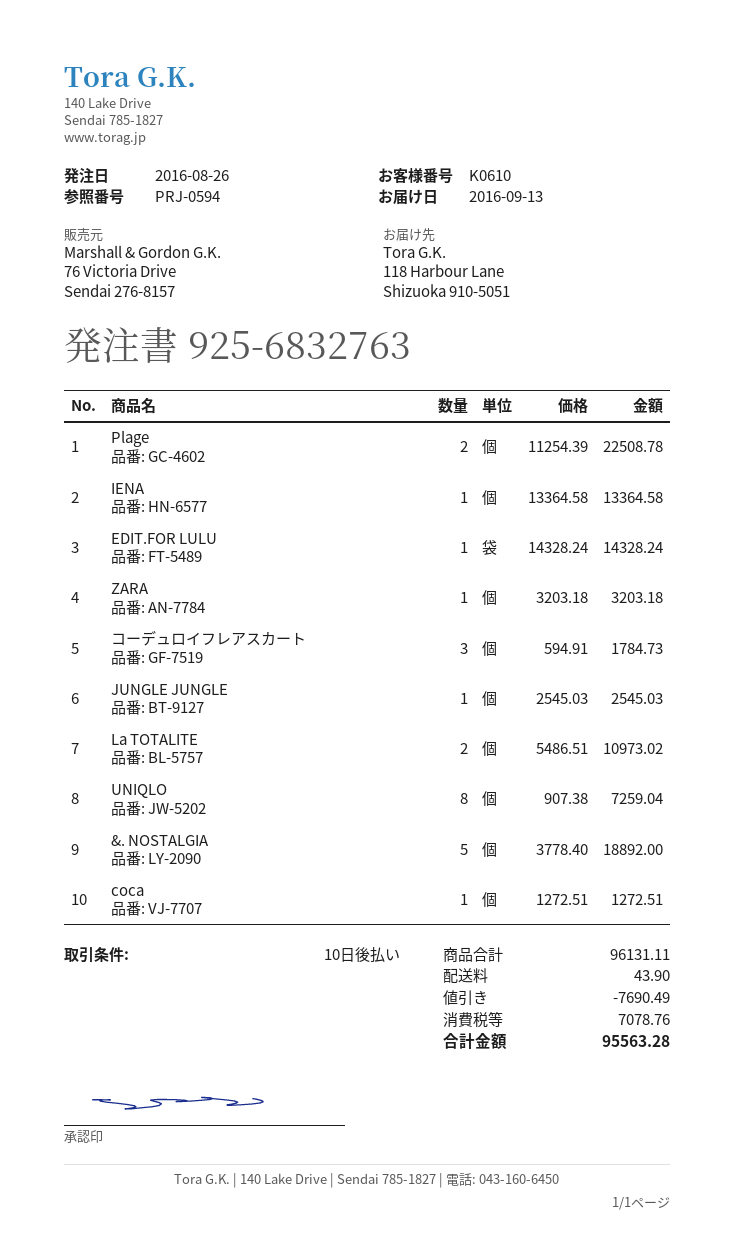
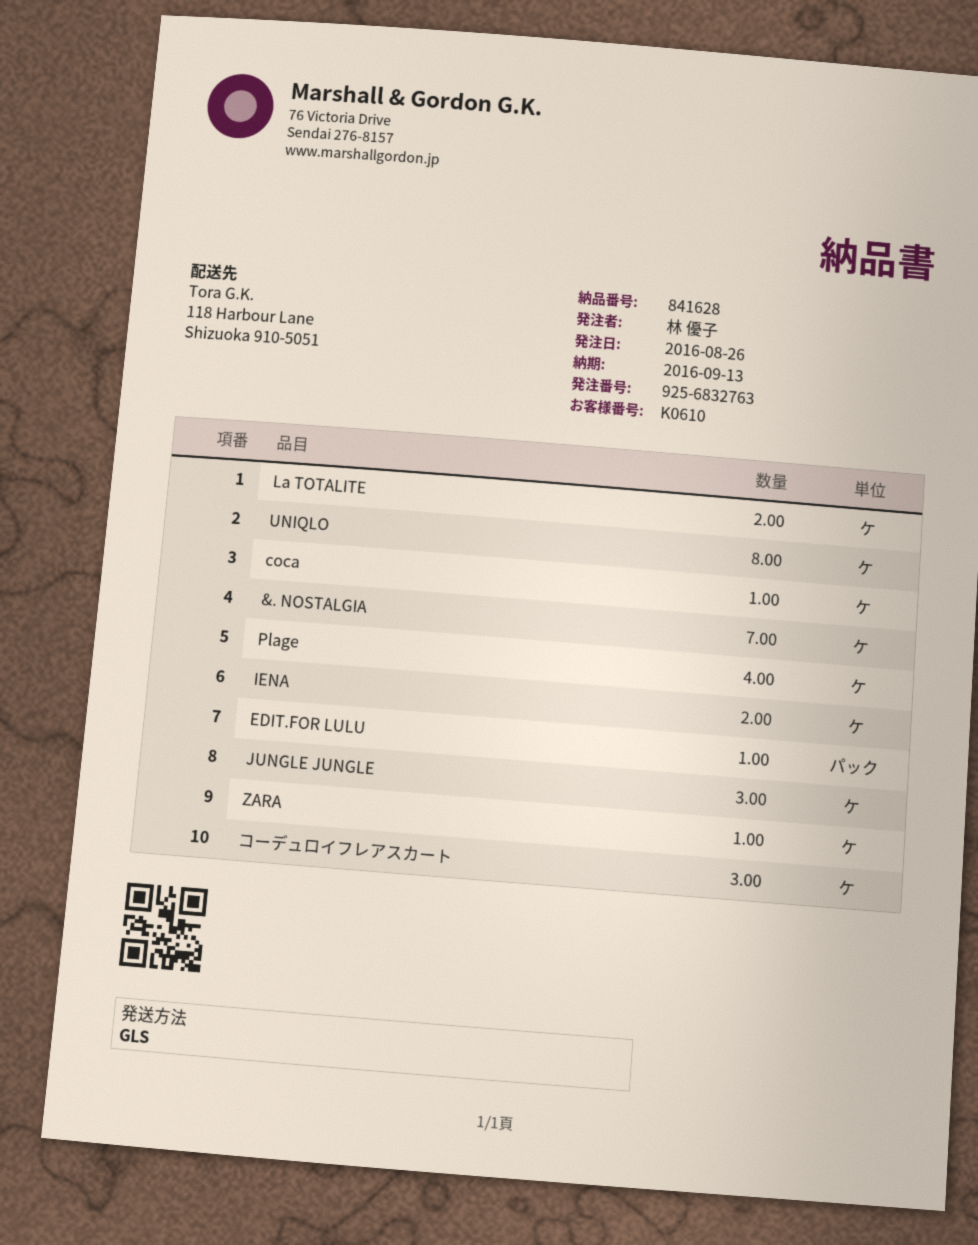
Plage: 2 -> 4
IENA: 1 -> 2
JUNGLE JUNGLE: 1 -> 3
&. NOSTALGIA: 5 -> 7

